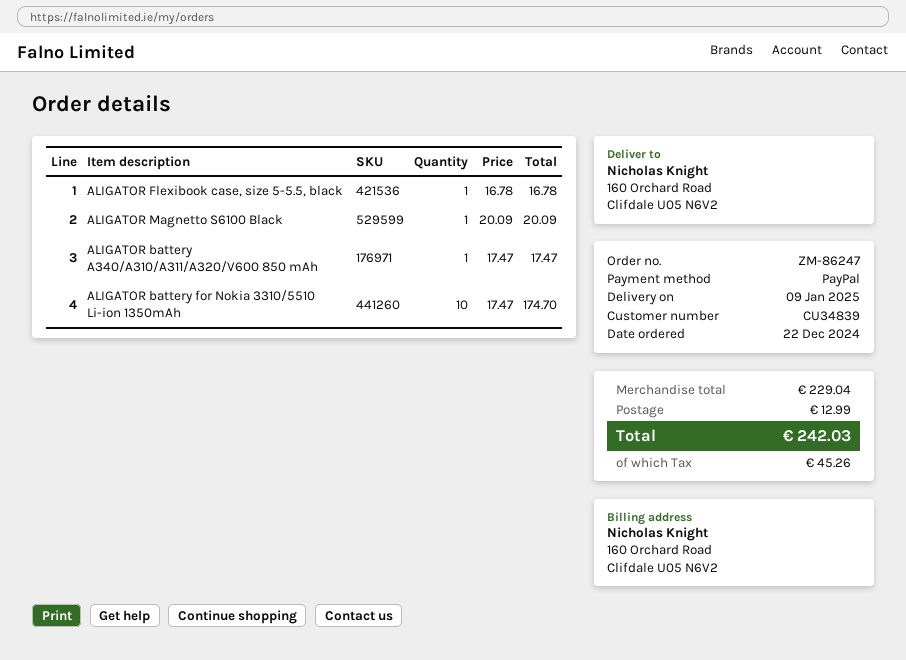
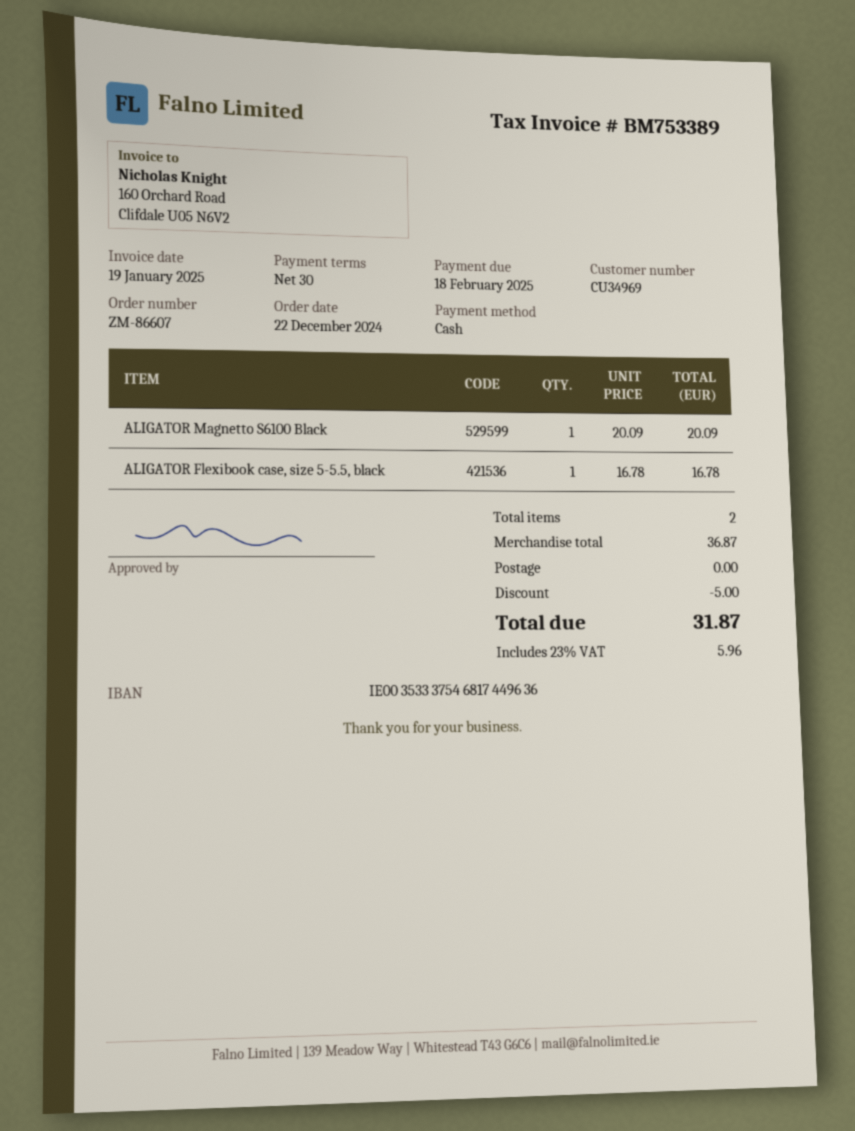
order number: ZM-86247 -> ZM-86607
customer number: CU34839 -> CU34969
payment method: PayPal -> cash
ALIGATOR battery A340/A310/A311/A320/V600 850 mAh: 1 x 17.47 = 17.47 -> none
ALIGATOR battery for Nokia 3310/5510 Li-ion 1350mAh: 10 x 17.47 = 174.70 -> none
subtotal: 229.04 -> 36.87
discount: none -> 5.00
shipping: 12.99 -> 0.00
tax: 45.26 -> 5.96
total: 242.03 -> 31.87

